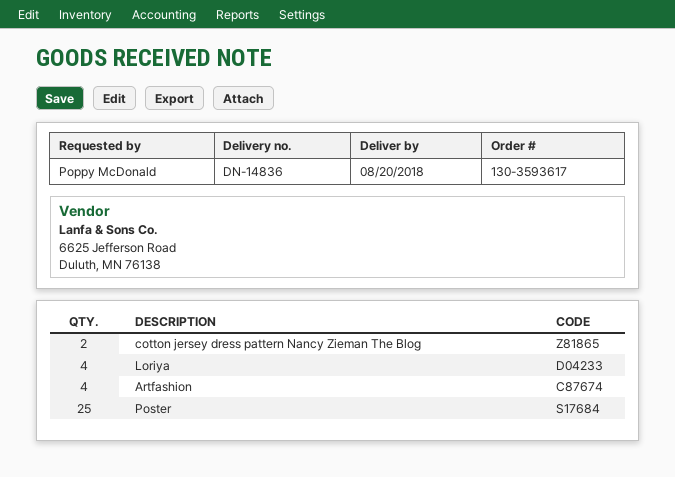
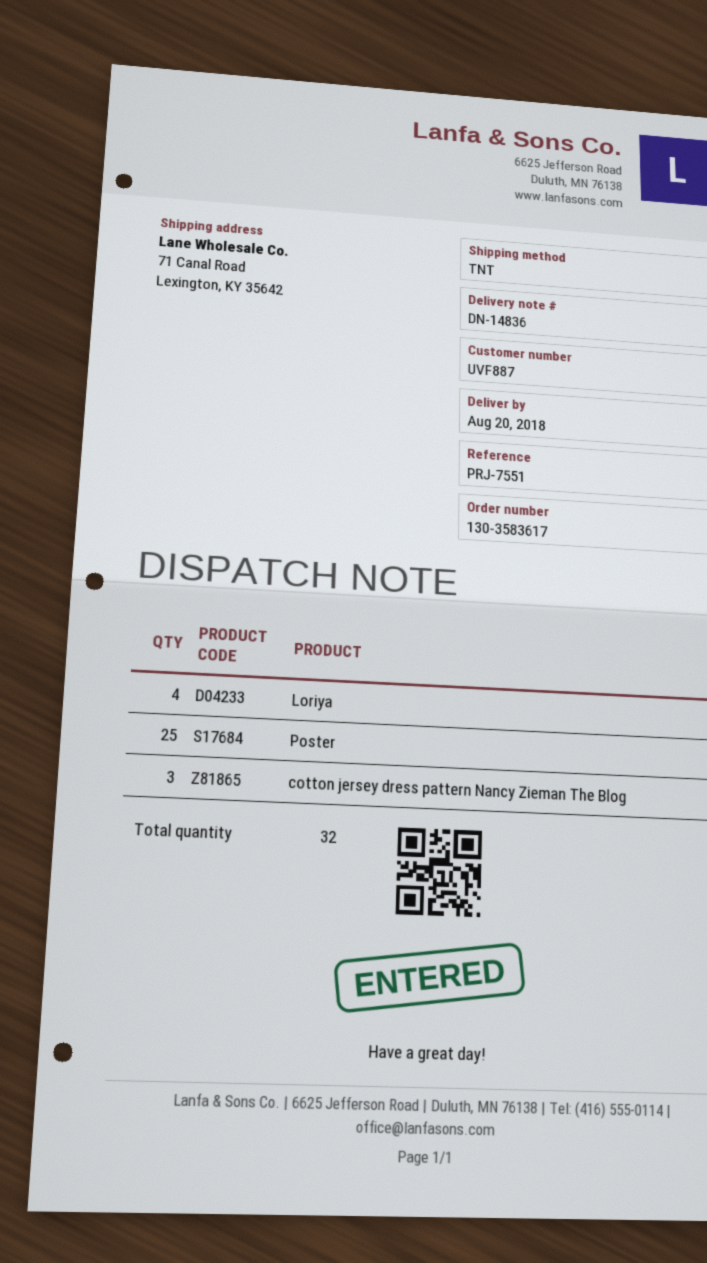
order number: 130-3593617 -> 130-3583617
cotton jersey dress pattern Nancy Zieman The Blog: 2 -> 3
Artfashion: 4 -> none

